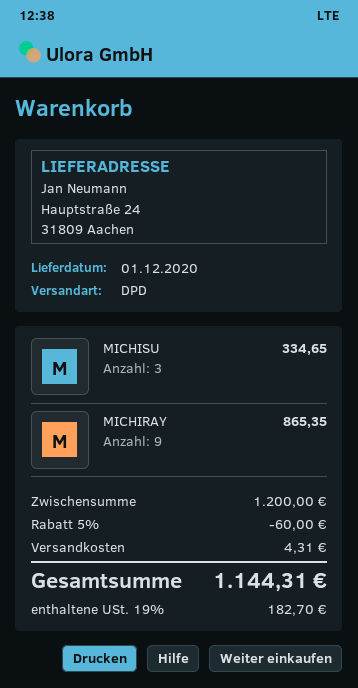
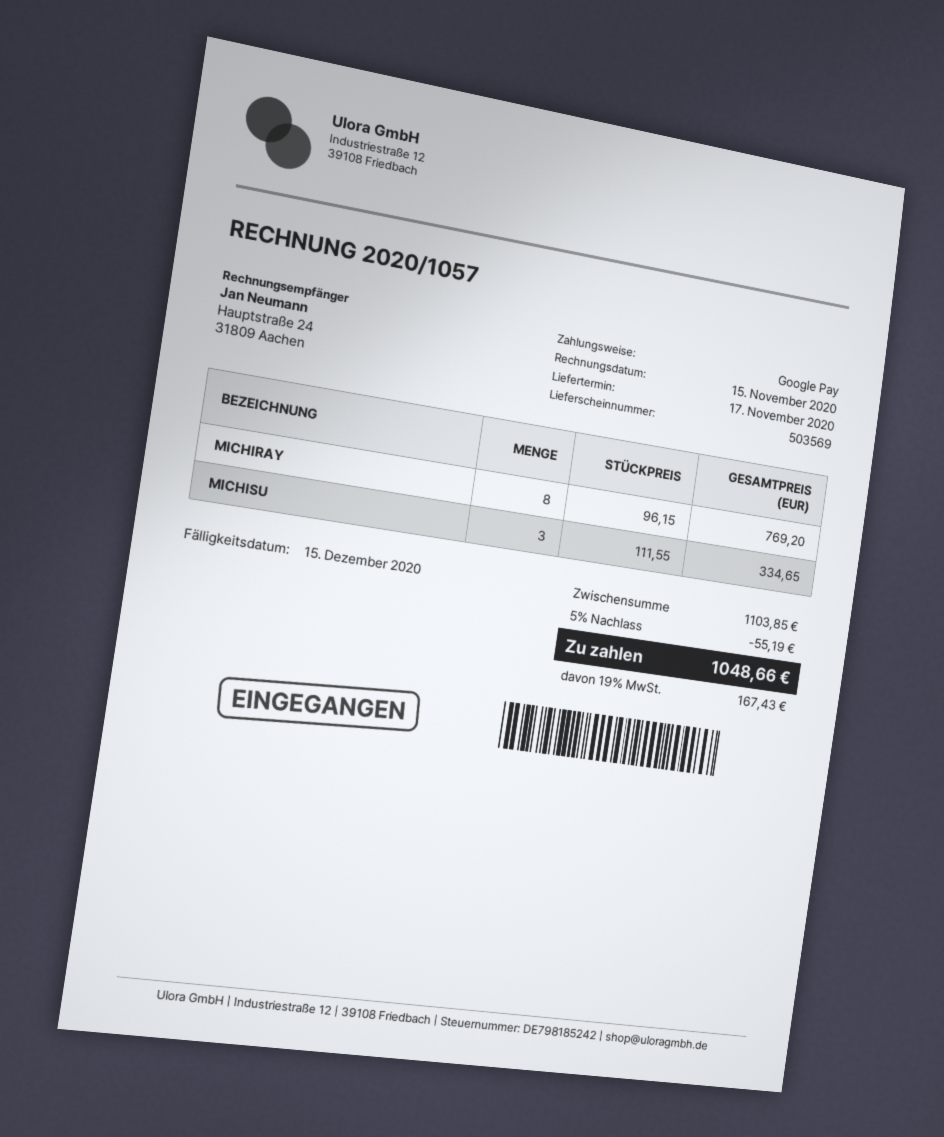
delivery date: 2020-12-01 -> 2020-11-17
MICHIRAY: 9 for 865.35 -> 8 for 769.20
subtotal: 1200.00 -> 1103.85
discount: 5% = 60.00 -> 5% = 55.19
shipping: 4.31 -> none
tax: 19% = 182.70 -> 19% = 167.43
total: 1144.31 -> 1048.66

